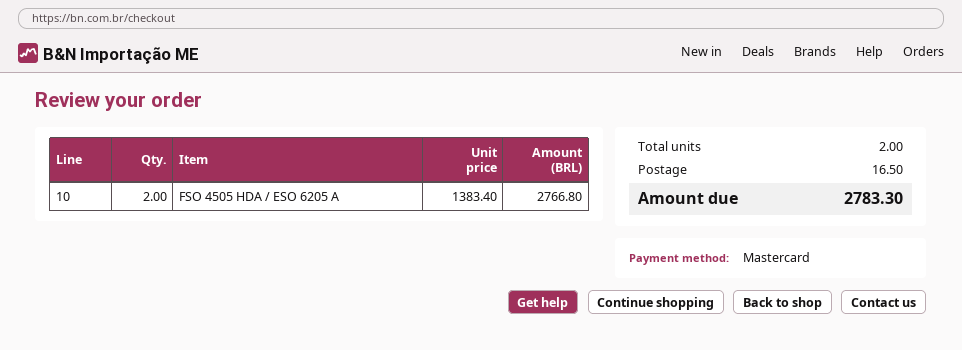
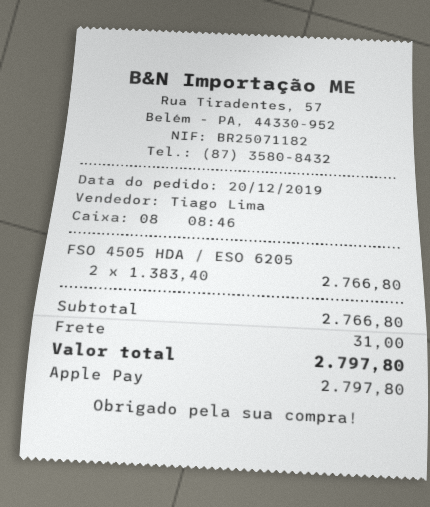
payment method: Mastercard -> Apple Pay
shipping: 16.50 -> 31.00
total: 2783.30 -> 2797.80

